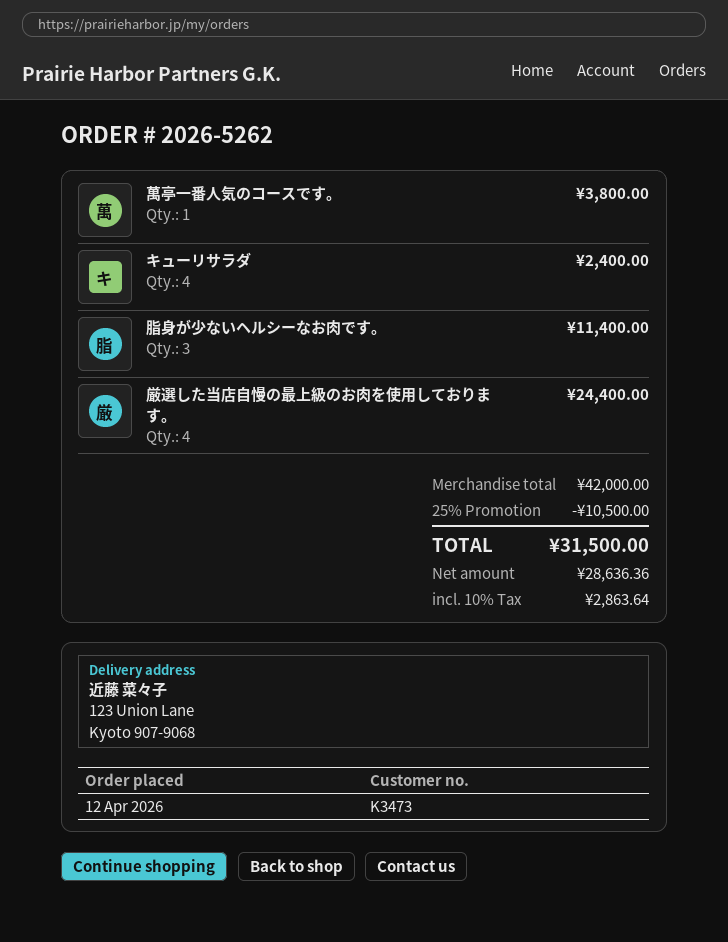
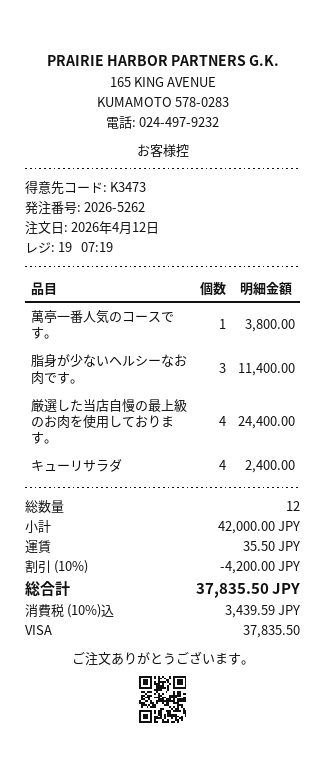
discount: 25% = 10500.00 -> 10% = 4200.00
shipping: none -> 35.50
tax: 10% = 2863.64 -> 10% = 3439.59
total: 31500.00 -> 37835.50

